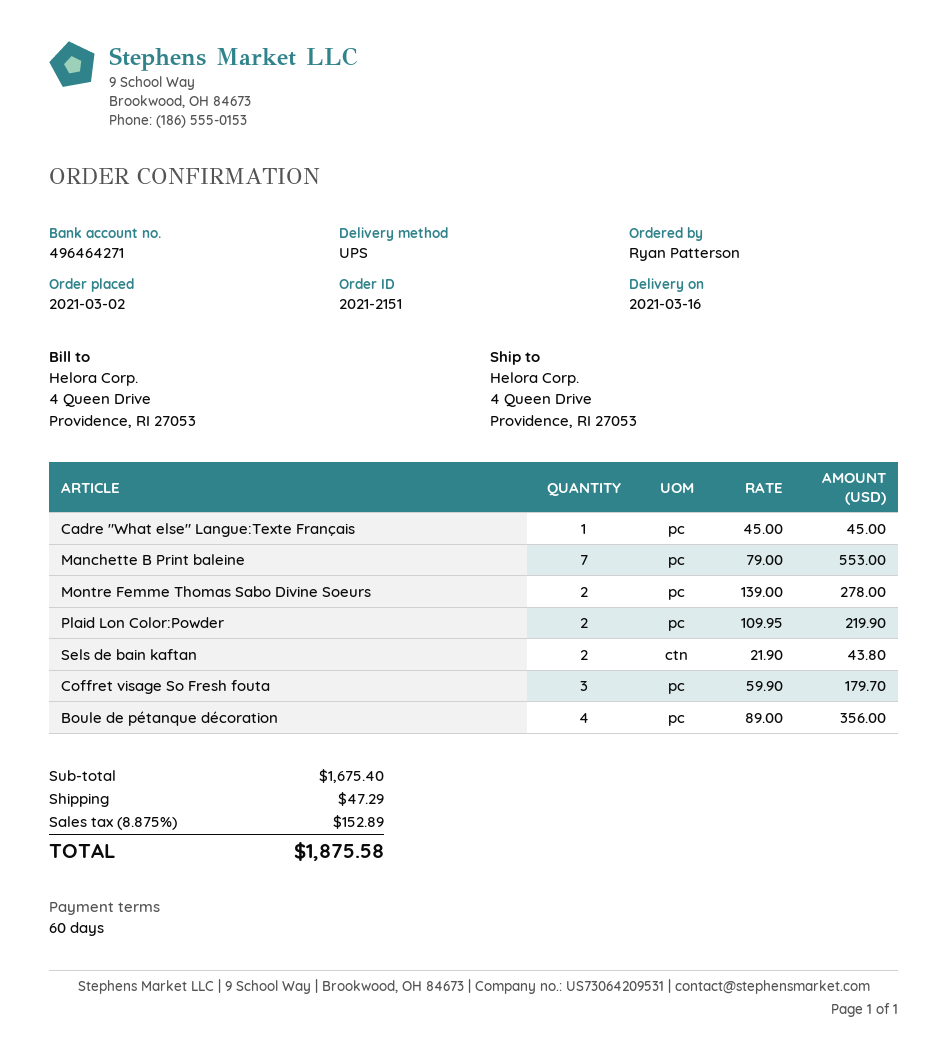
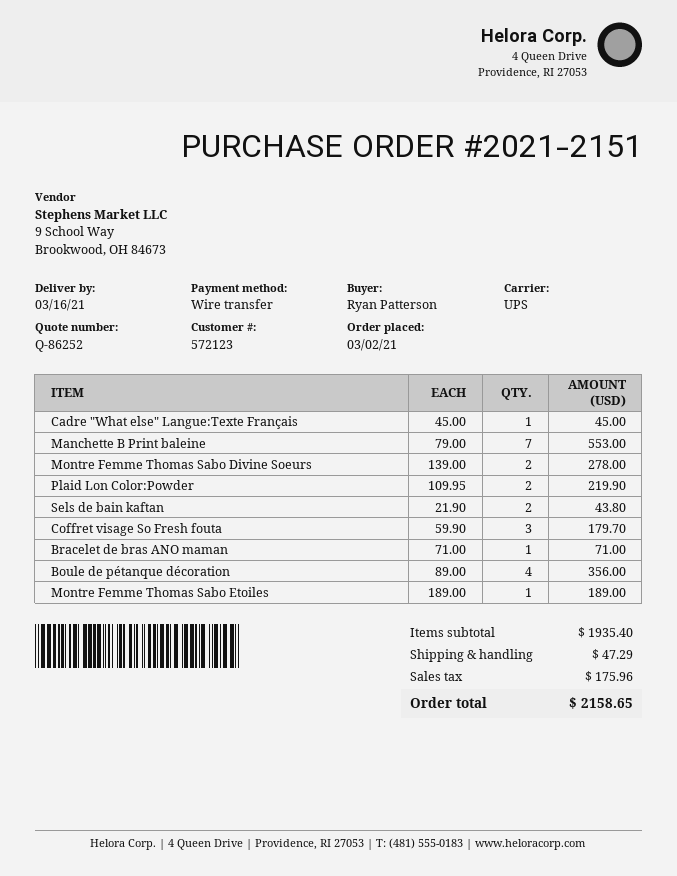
Bracelet de bras ANO maman: none -> 1 x 71.00 = 71.00
Montre Femme Thomas Sabo Etoiles: none -> 1 x 189.00 = 189.00
subtotal: 1675.40 -> 1935.40
tax: 152.89 -> 175.96
total: 1875.58 -> 2158.65

